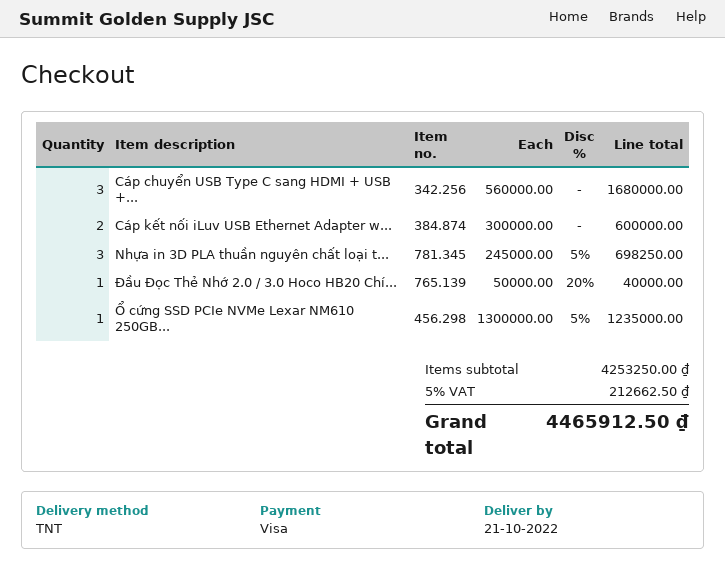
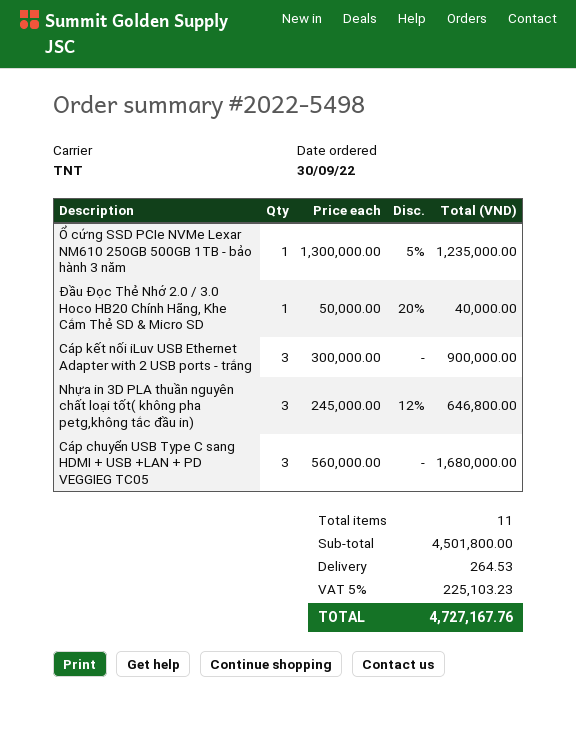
Cáp kết nối iLuv USB Ethernet Adapter w...: 2 x 300000.00 = 600000.00 -> 3 x 300000.00 = 900000.00
Nhựa in 3D PLA thuần nguyên chất loại t...: 3 x 245000.00 - 5% = 698250.00 -> 3 x 245000.00 - 12% = 646800.00
subtotal: 4253250.00 -> 4501800.00
shipping: none -> 264.53
tax: 5% = 212662.50 -> 5% = 225103.23
total: 4465912.50 -> 4727167.76

